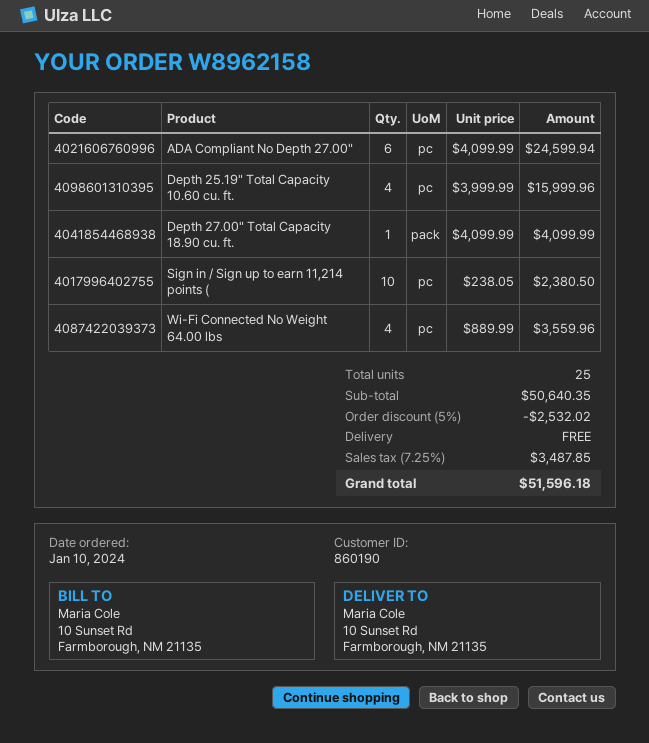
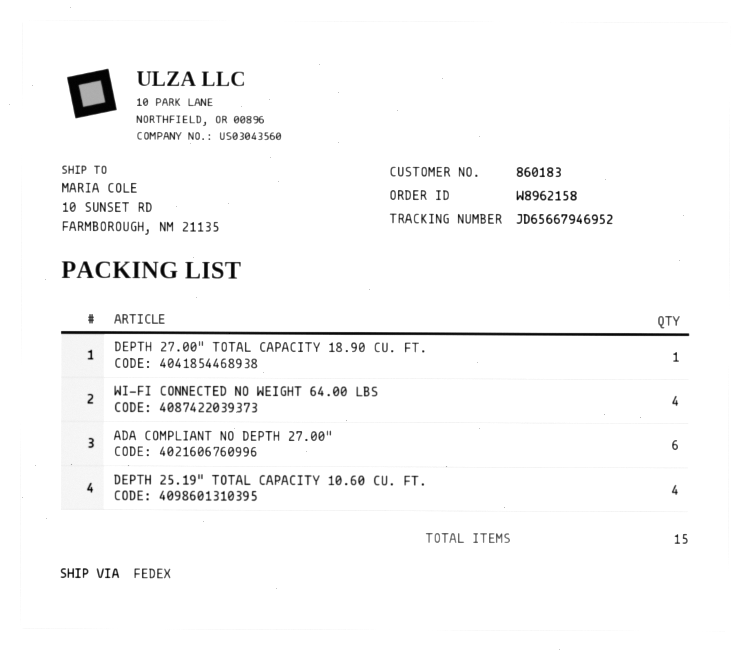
customer number: 860190 -> 860183
Sign in / Sign up to earn 11,214 points (: 10 -> none
total quantity: 25 -> 15

